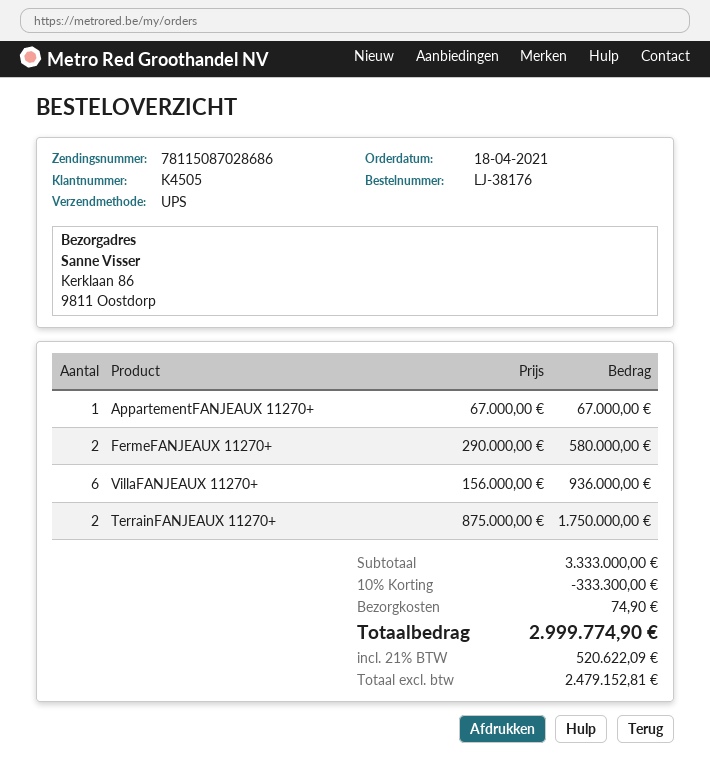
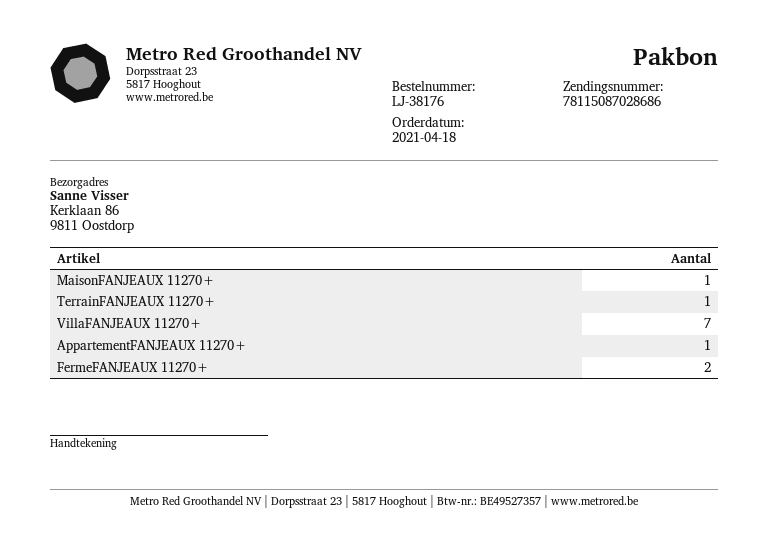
VillaFANJEAUX 11270+: 6 -> 7
TerrainFANJEAUX 11270+: 2 -> 1
MaisonFANJEAUX 11270+: none -> 1

